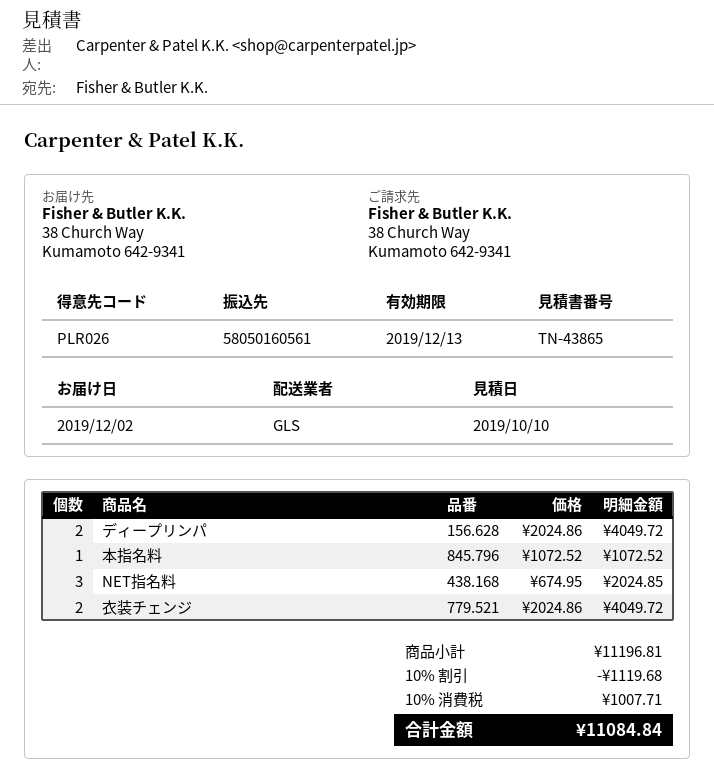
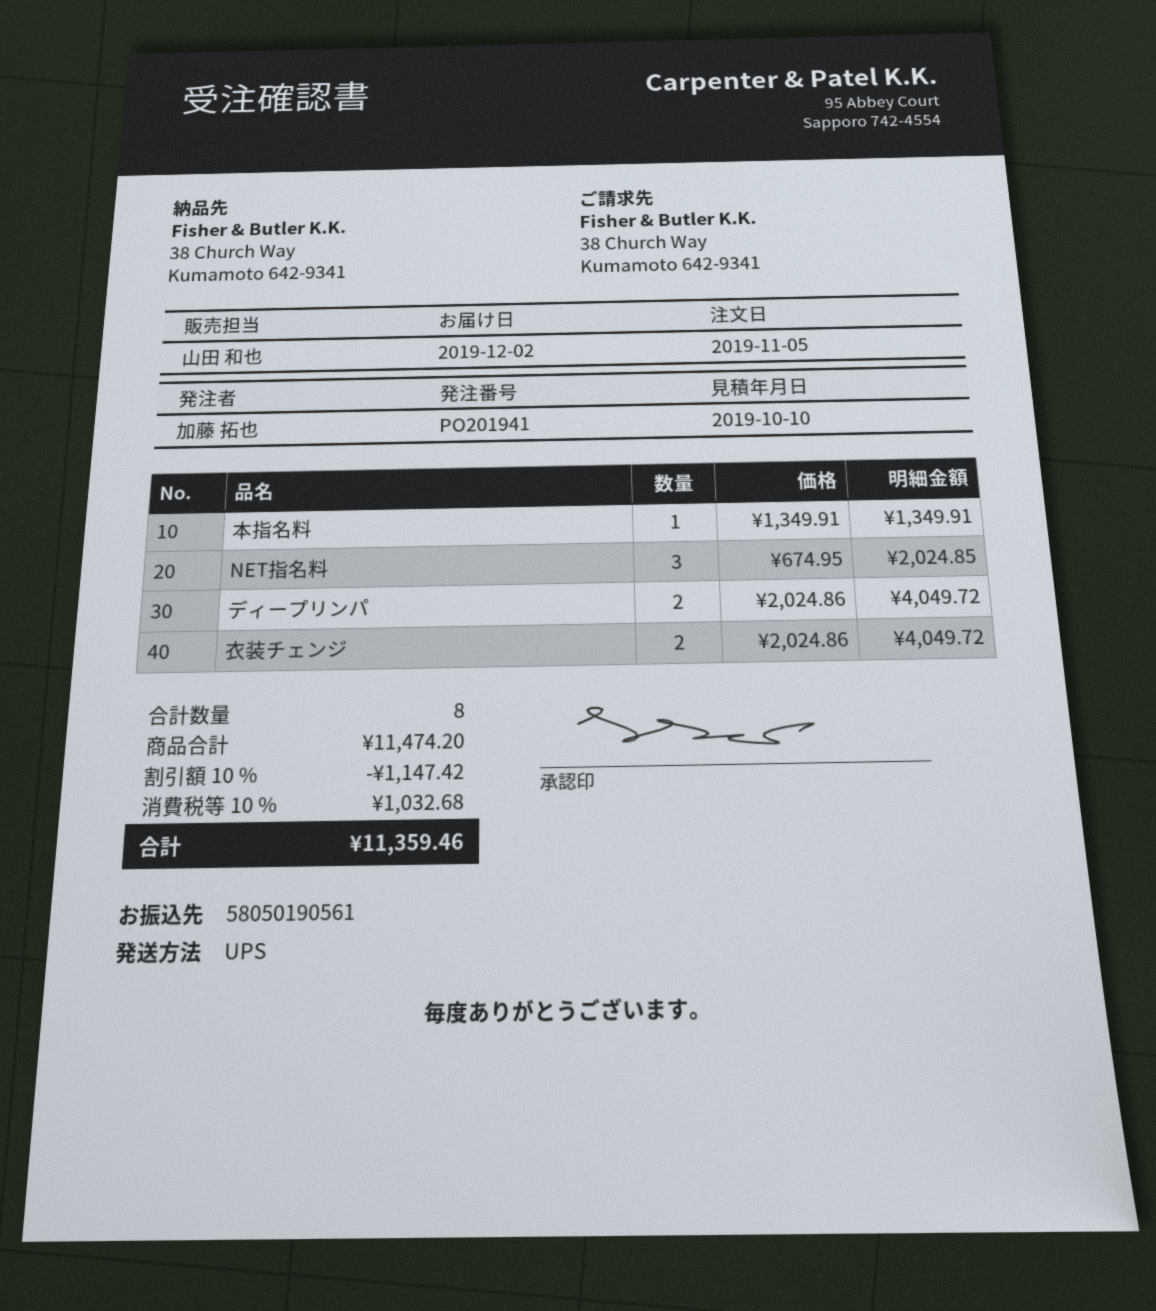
bank account: 58050160561 -> 58050190561
shipping method: GLS -> UPS
本指名料: 1 x 1072.52 = 1072.52 -> 1 x 1349.91 = 1349.91
subtotal: 11196.81 -> 11474.20
discount: 10% = 1119.68 -> 10% = 1147.42
tax: 10% = 1007.71 -> 10% = 1032.68
total: 11084.84 -> 11359.46

